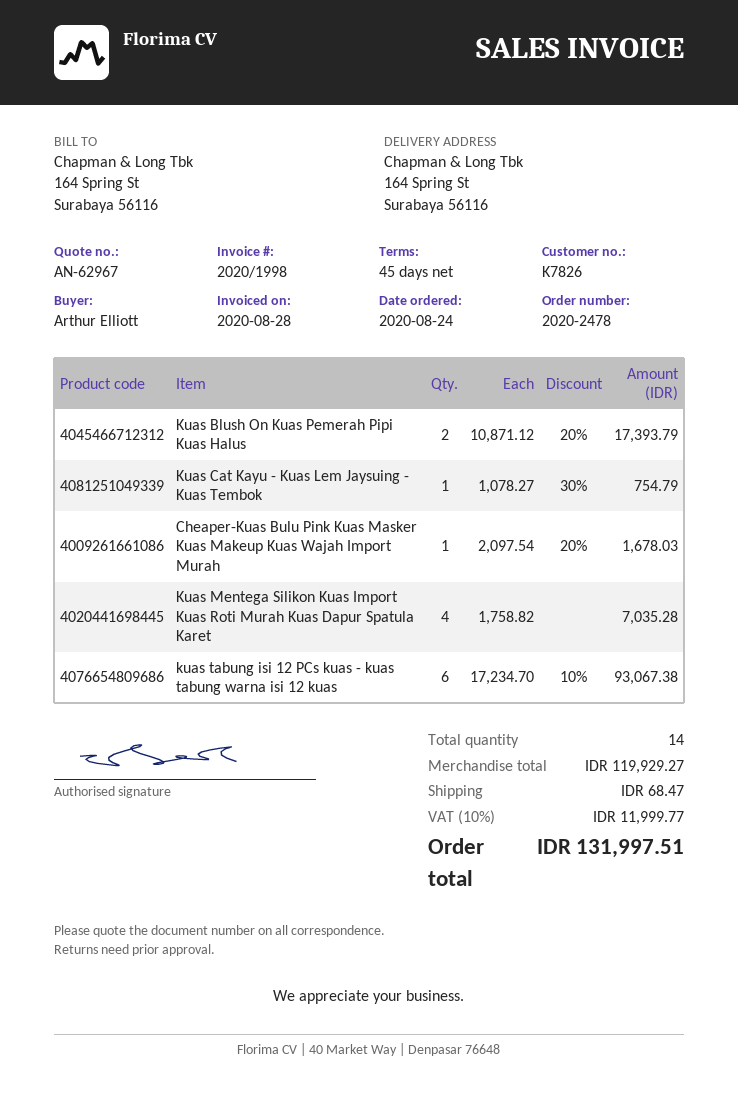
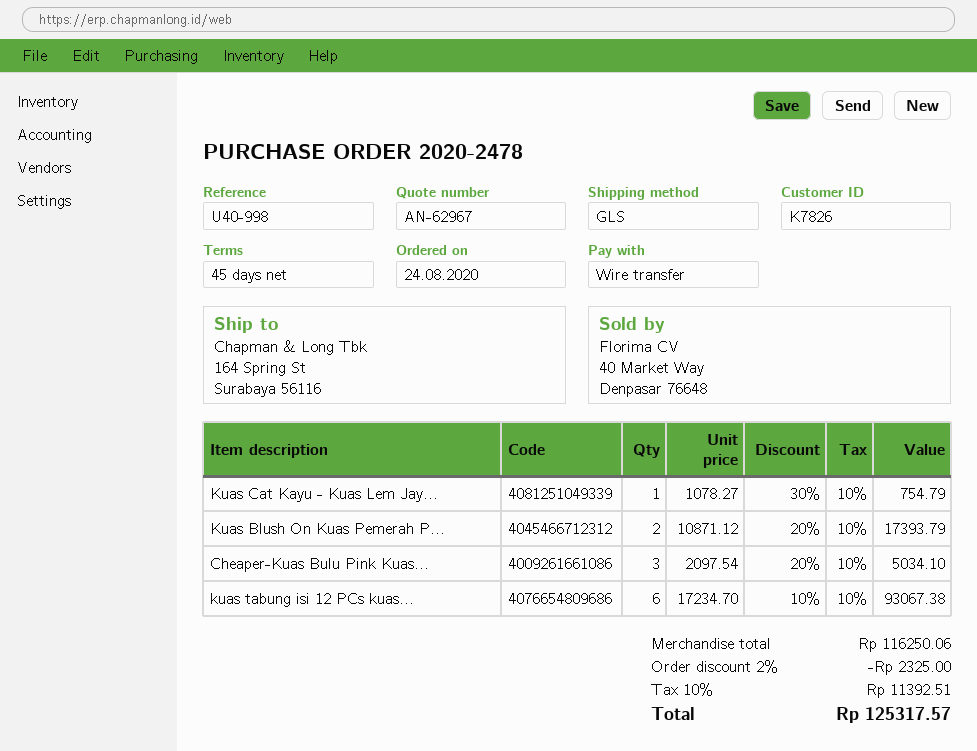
Cheaper-Kuas Bulu Pink Kuas Masker Kuas Makeup Kuas Wajah Import Murah: 1 x 2097.54 - 20% = 1678.03 -> 3 x 2097.54 - 20% = 5034.10
Kuas Mentega Silikon Kuas Import Kuas Roti Murah Kuas Dapur Spatula Karet: 4 x 1758.82 = 7035.28 -> none
subtotal: 119929.27 -> 116250.06
discount: none -> 2% = 2325.00
shipping: 68.47 -> none
tax: 10% = 11999.77 -> 10% = 11392.51
total: 131997.51 -> 125317.57

